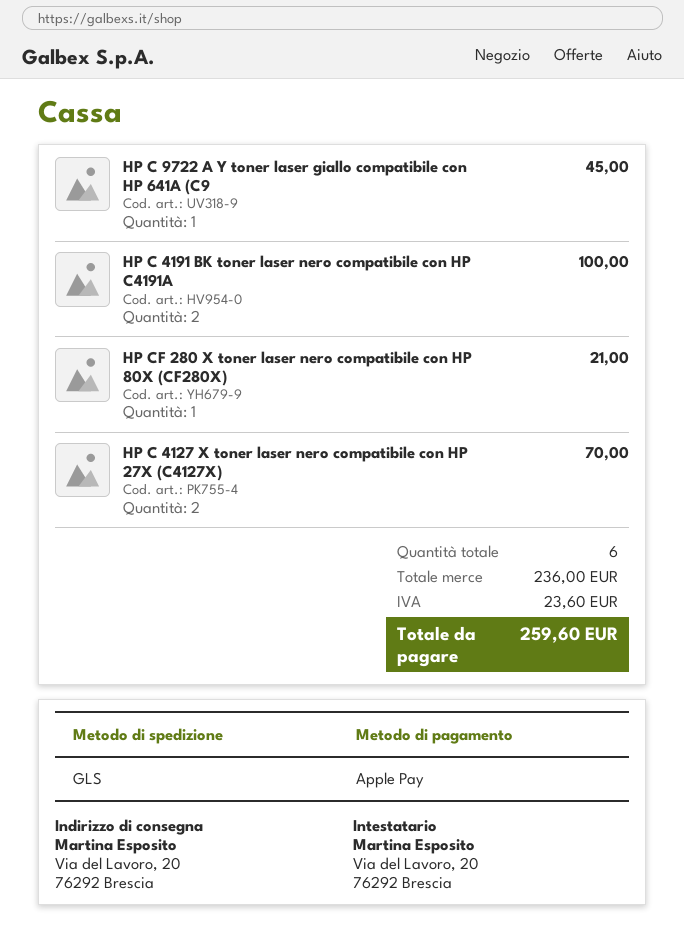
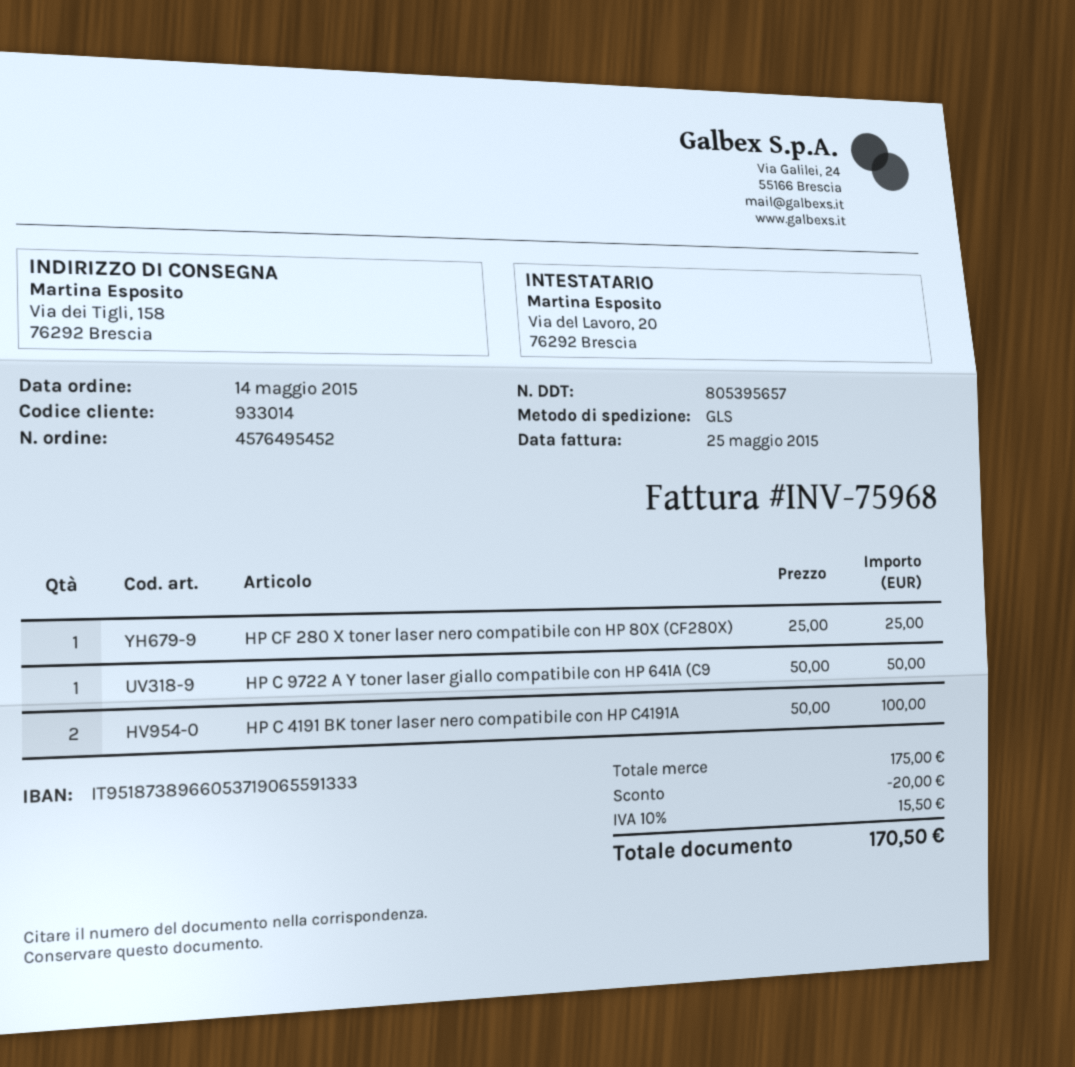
ship to: Via del Lavoro, 20, 76292 Brescia -> Via dei Tigli, 158, 76292 Brescia
HP C 9722 A Y toner laser giallo compatibile con HP 641A (C9: 1 for 45.00 -> 1 for 50.00
HP CF 280 X toner laser nero compatibile con HP 80X (CF280X): 1 for 21.00 -> 1 for 25.00
HP C 4127 X toner laser nero compatibile con HP 27X (C4127X): 2 for 70.00 -> none
subtotal: 236.00 -> 175.00
discount: none -> 20.00
tax: 23.60 -> 15.50
total: 259.60 -> 170.50

